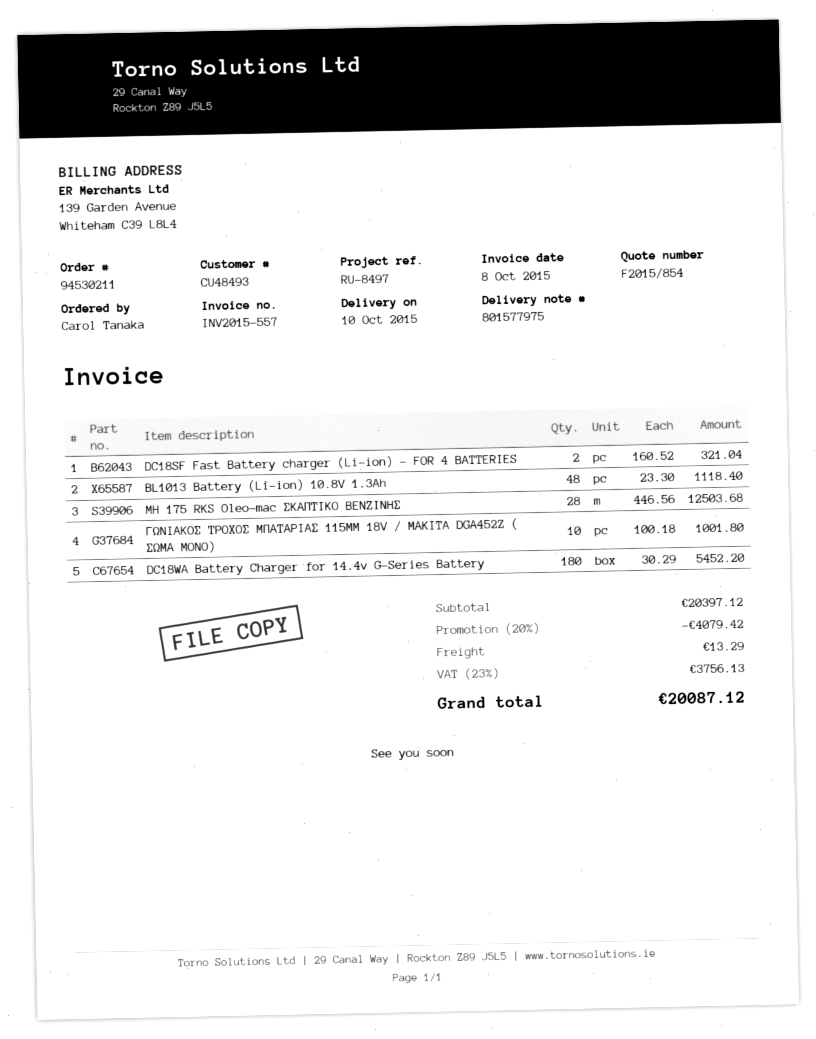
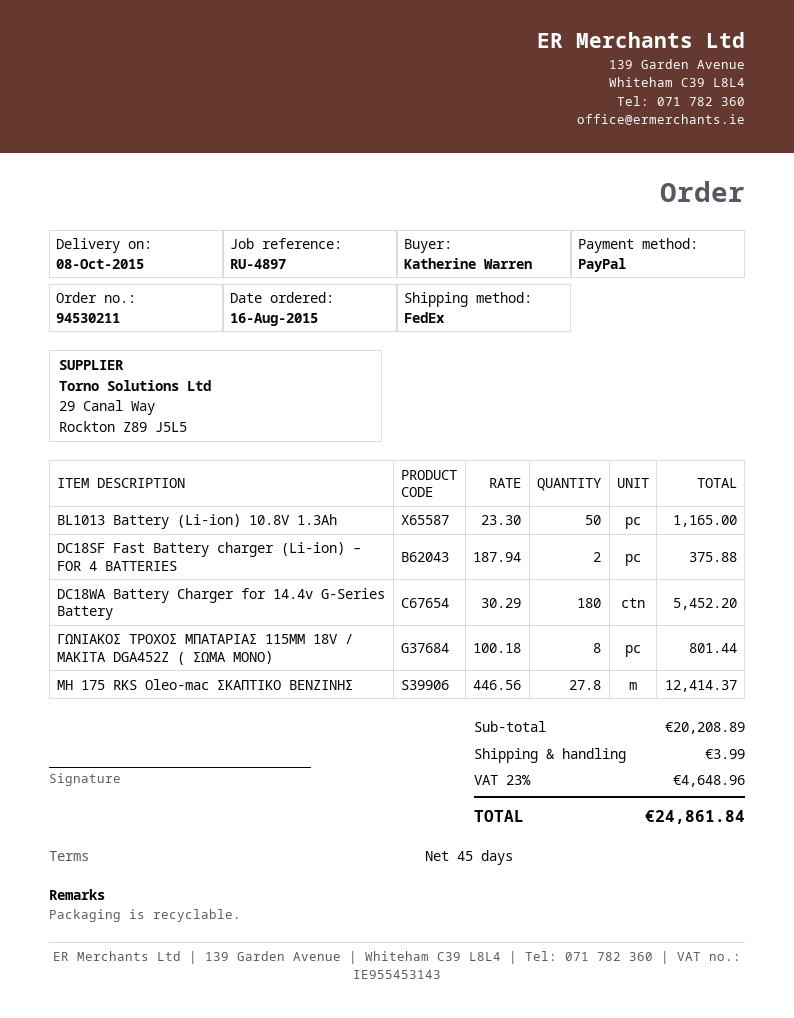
delivery date: 2015-10-10 -> 2015-10-08
reference: RU-8497 -> RU-4897
ordered by: Carol Tanaka -> Katherine Warren
DC18SF Fast Battery charger (Li-ion) – FOR 4 BATTERIES: 2 x 160.52 = 321.04 -> 2 x 187.94 = 375.88
BL1013 Battery (Li-ion) 10.8V 1.3Ah: 48 x 23.30 = 1118.40 -> 50 x 23.30 = 1165.00
MH 175 RKS Oleo-mac ΣΚΑΠΤΙΚΟ ΒΕΝΖΙΝΗΣ: 28 x 446.56 = 12503.68 -> 27.8 x 446.56 = 12414.37
ΓΩΝΙΑΚΟΣ ΤΡΟΧΟΣ ΜΠΑΤΑΡΙΑΣ 115ΜΜ 18V / MAKITA DGA452Z ( ΣΩΜΑ ΜΟΝΟ): 10 x 100.18 = 1001.80 -> 8 x 100.18 = 801.44
subtotal: 20397.12 -> 20208.89
discount: 20% = 4079.42 -> none
shipping: 13.29 -> 3.99
tax: 23% = 3756.13 -> 23% = 4648.96
total: 20087.12 -> 24861.84

